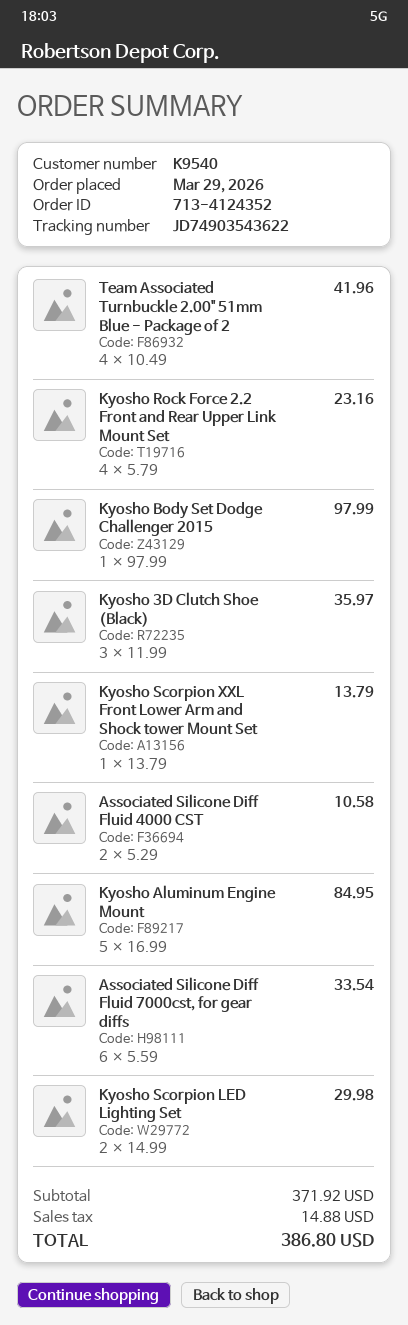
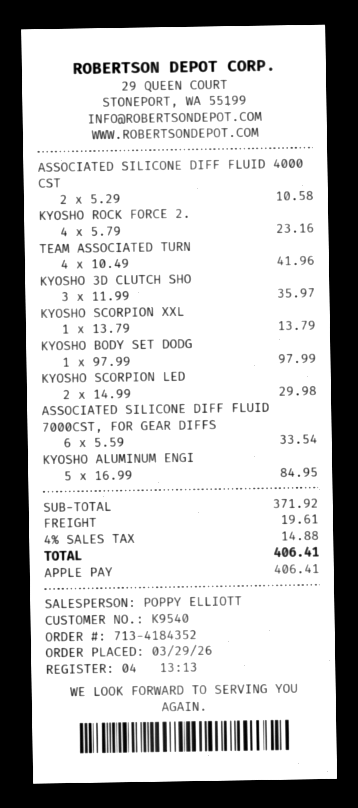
order number: 713-4124352 -> 713-4184352
shipping: none -> 19.61
total: 386.80 -> 406.41

